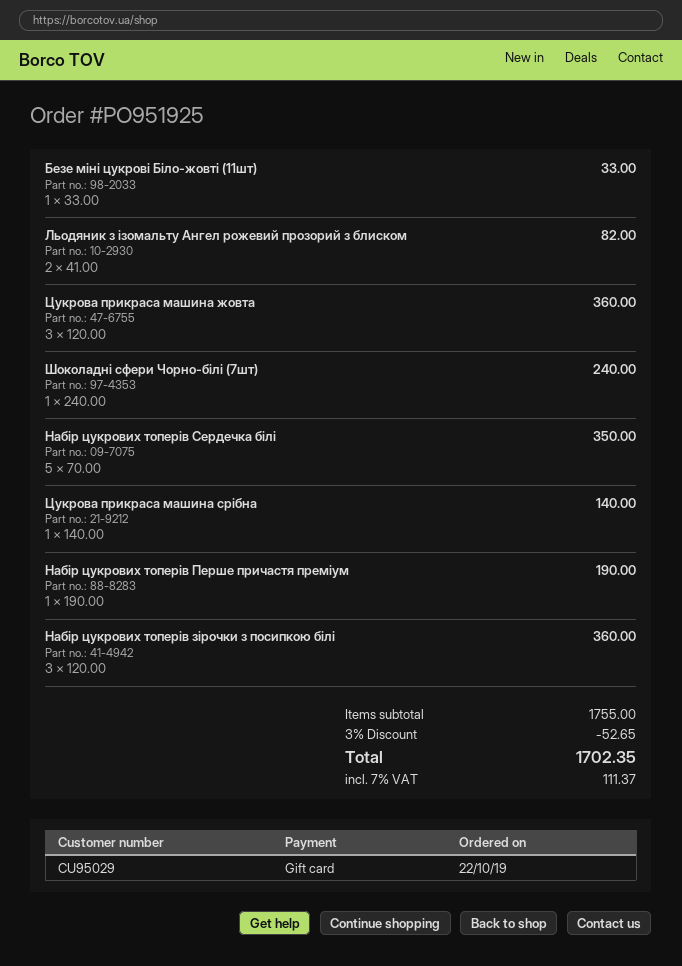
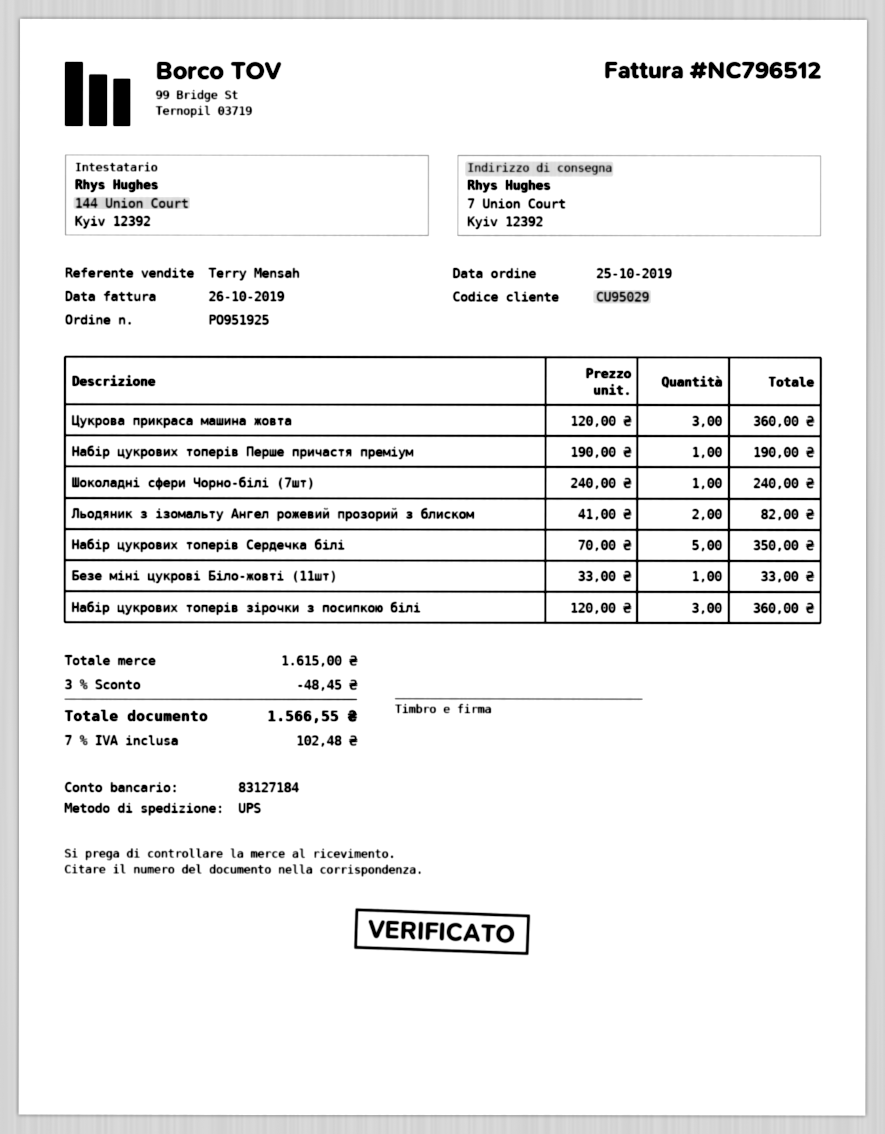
order date: 2019-10-22 -> 2019-10-25
Цукрова прикраса машина срібна: 1 x 140.00 = 140.00 -> none
subtotal: 1755.00 -> 1615.00
discount: 3% = 52.65 -> 3% = 48.45
tax: 7% = 111.37 -> 7% = 102.48
total: 1702.35 -> 1566.55

